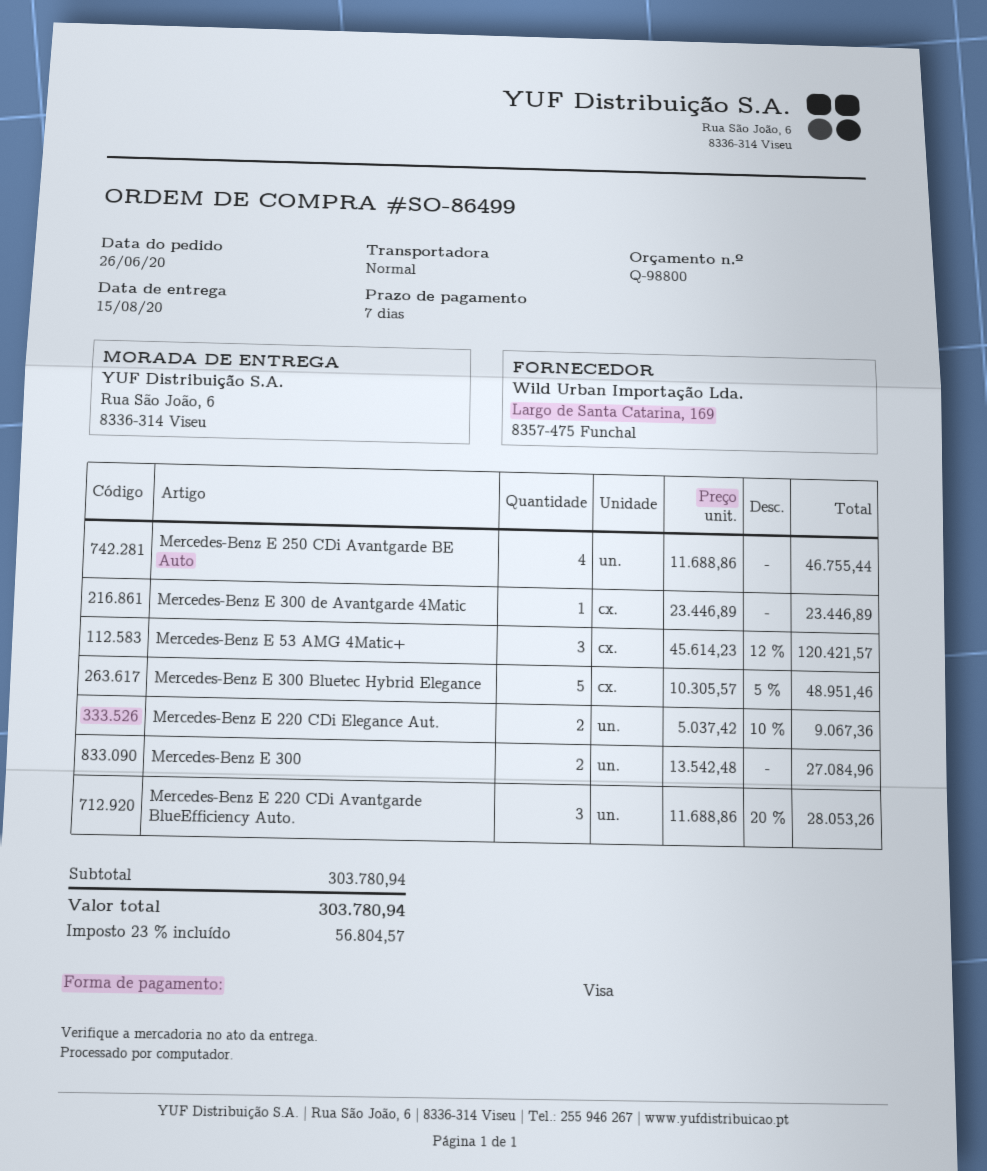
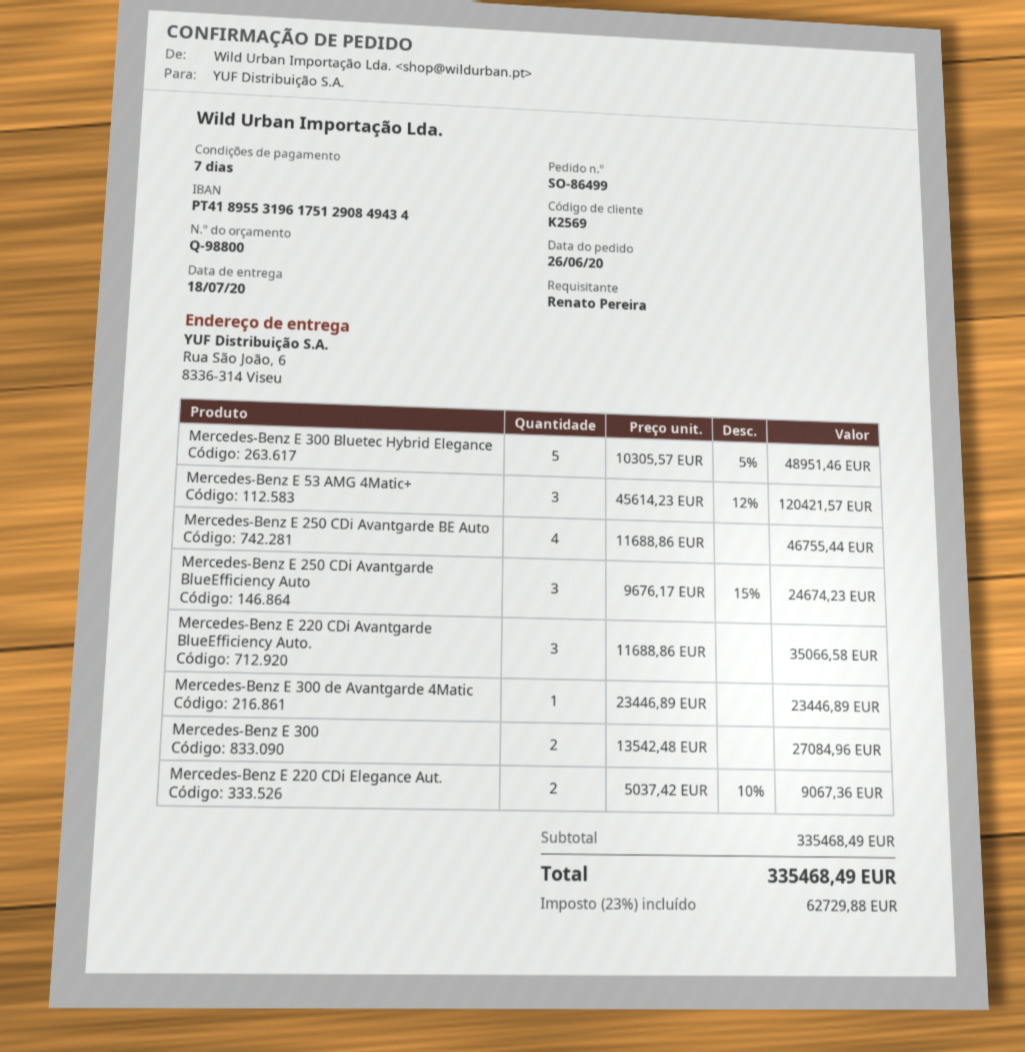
delivery date: 2020-08-15 -> 2020-07-18
Mercedes-Benz E 220 CDi Avantgarde BlueEfficiency Auto.: 3 x 11688.86 - 20% = 28053.26 -> 3 x 11688.86 = 35066.58
Mercedes-Benz E 250 CDi Avantgarde BlueEfficiency Auto: none -> 3 x 9676.17 - 15% = 24674.23
subtotal: 303780.94 -> 335468.49
tax: 23% = 56804.57 -> 23% = 62729.88
total: 303780.94 -> 335468.49

